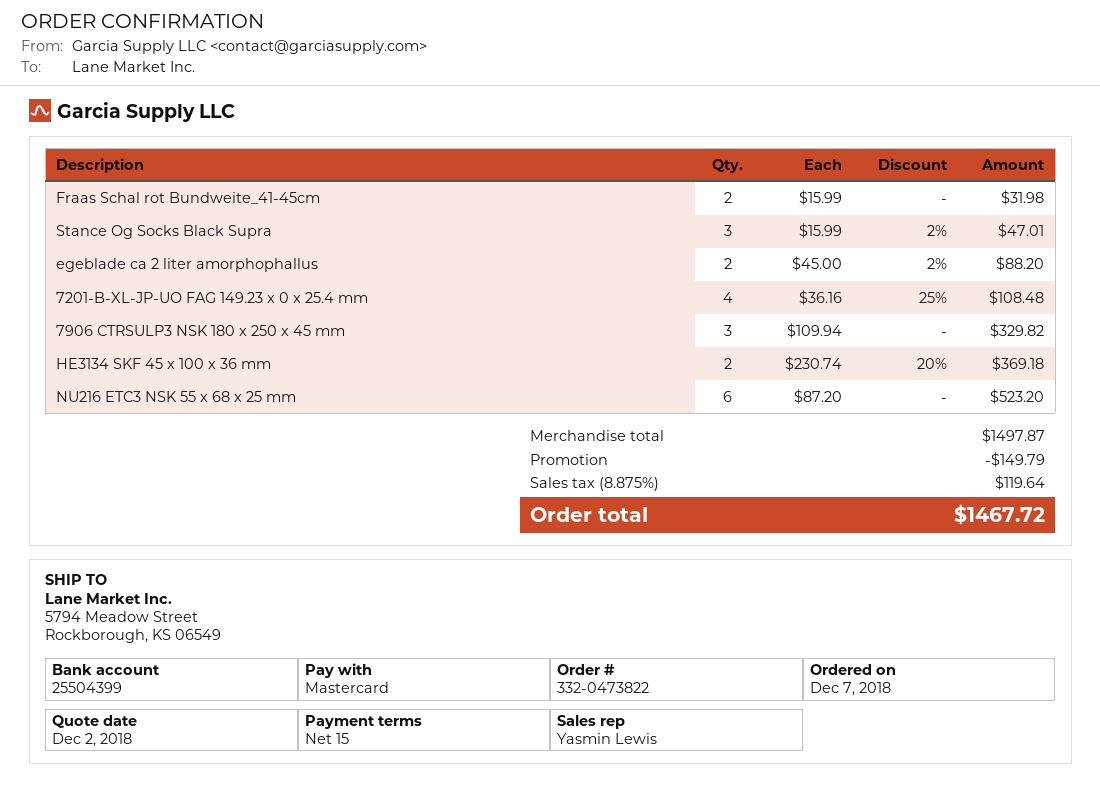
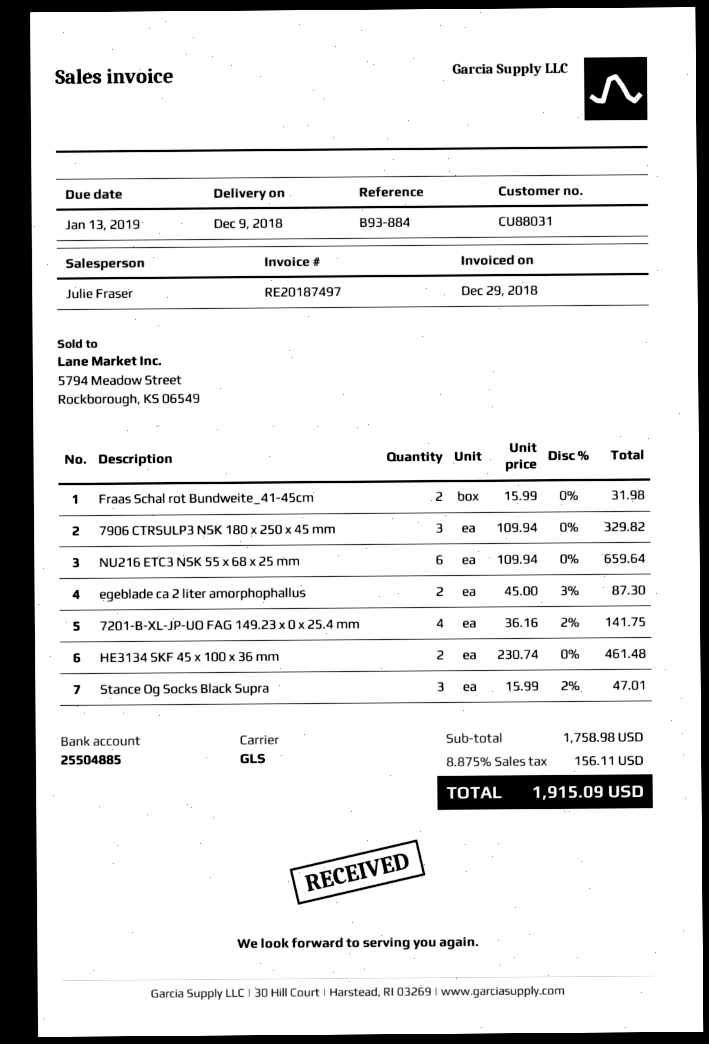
sales rep: Yasmin Lewis -> Julie Fraser
bank account: 25504399 -> 25504885
egeblade ca 2 liter amorphophallus: 2 x 45.00 - 2% = 88.20 -> 2 x 45.00 - 3% = 87.30
7201-B-XL-JP-UO FAG 149.23 x 0 x 25.4 mm: 4 x 36.16 - 25% = 108.48 -> 4 x 36.16 - 2% = 141.75
HE3134 SKF 45 x 100 x 36 mm: 2 x 230.74 - 20% = 369.18 -> 2 x 230.74 = 461.48
NU216 ETC3 NSK 55 x 68 x 25 mm: 6 x 87.20 = 523.20 -> 6 x 109.94 = 659.64
subtotal: 1497.87 -> 1758.98
discount: 149.79 -> none
tax: 8.875% = 119.64 -> 8.875% = 156.11
total: 1467.72 -> 1915.09

